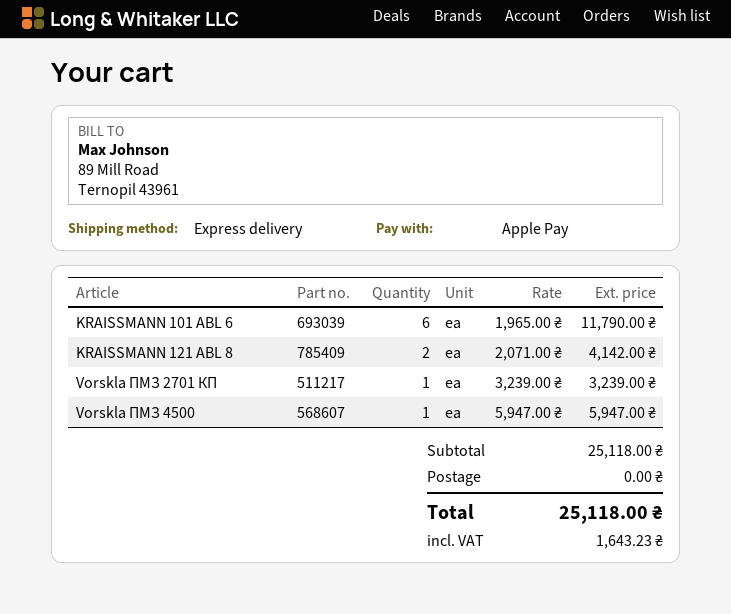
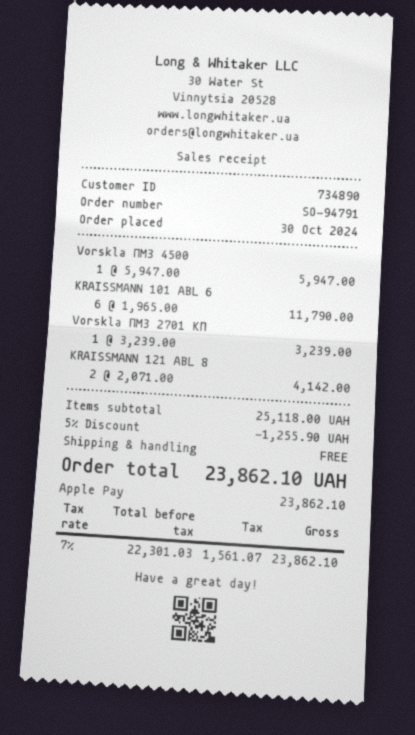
discount: none -> 5% = 1255.90
tax: 1643.23 -> 1561.07
total: 25118.00 -> 23862.10

